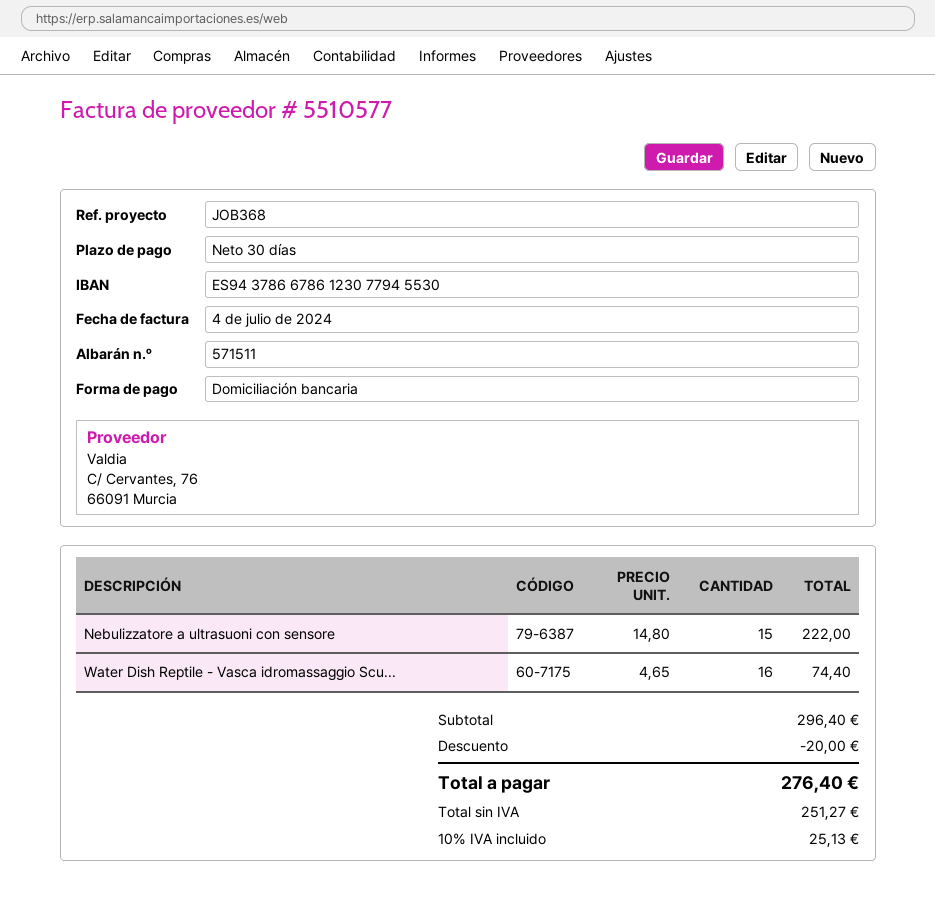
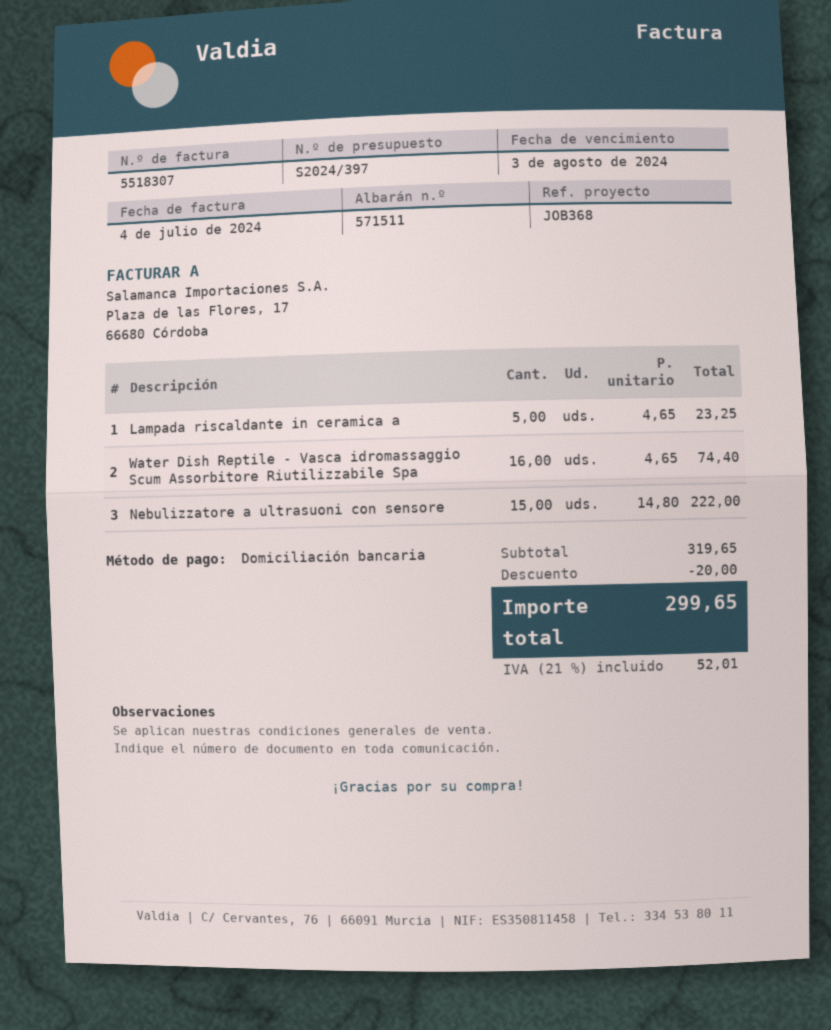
invoice number: 5510577 -> 5518307
Lampada riscaldante in ceramica a: none -> 5 x 4.65 = 23.25
subtotal: 296.40 -> 319.65
tax: 10% = 25.13 -> 21% = 52.01
total: 276.40 -> 299.65

